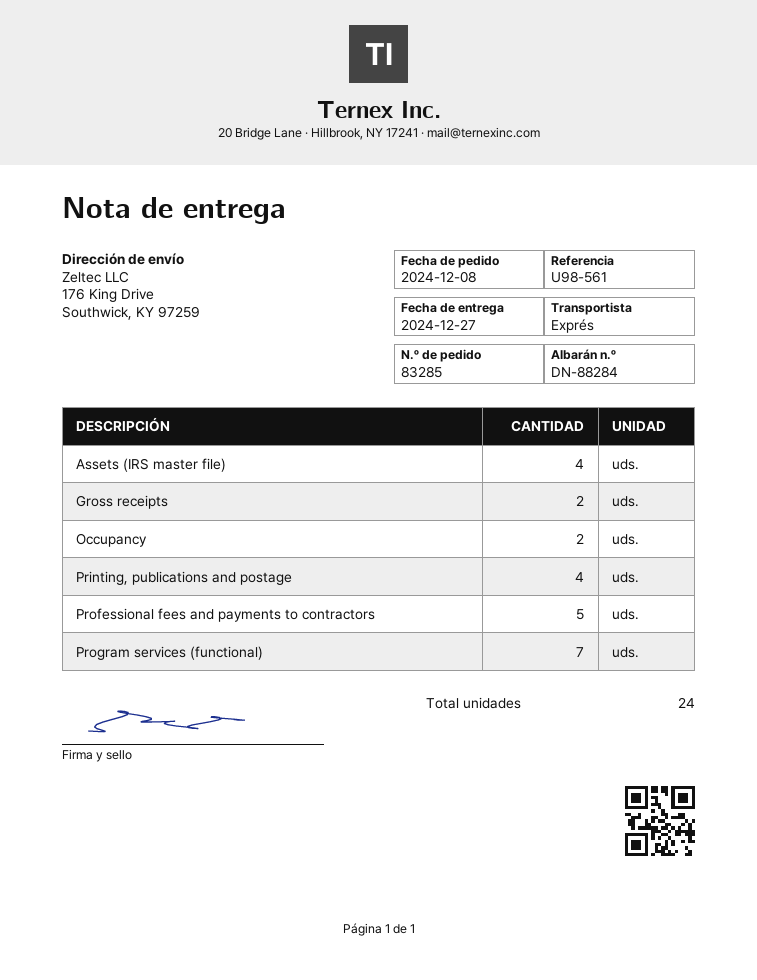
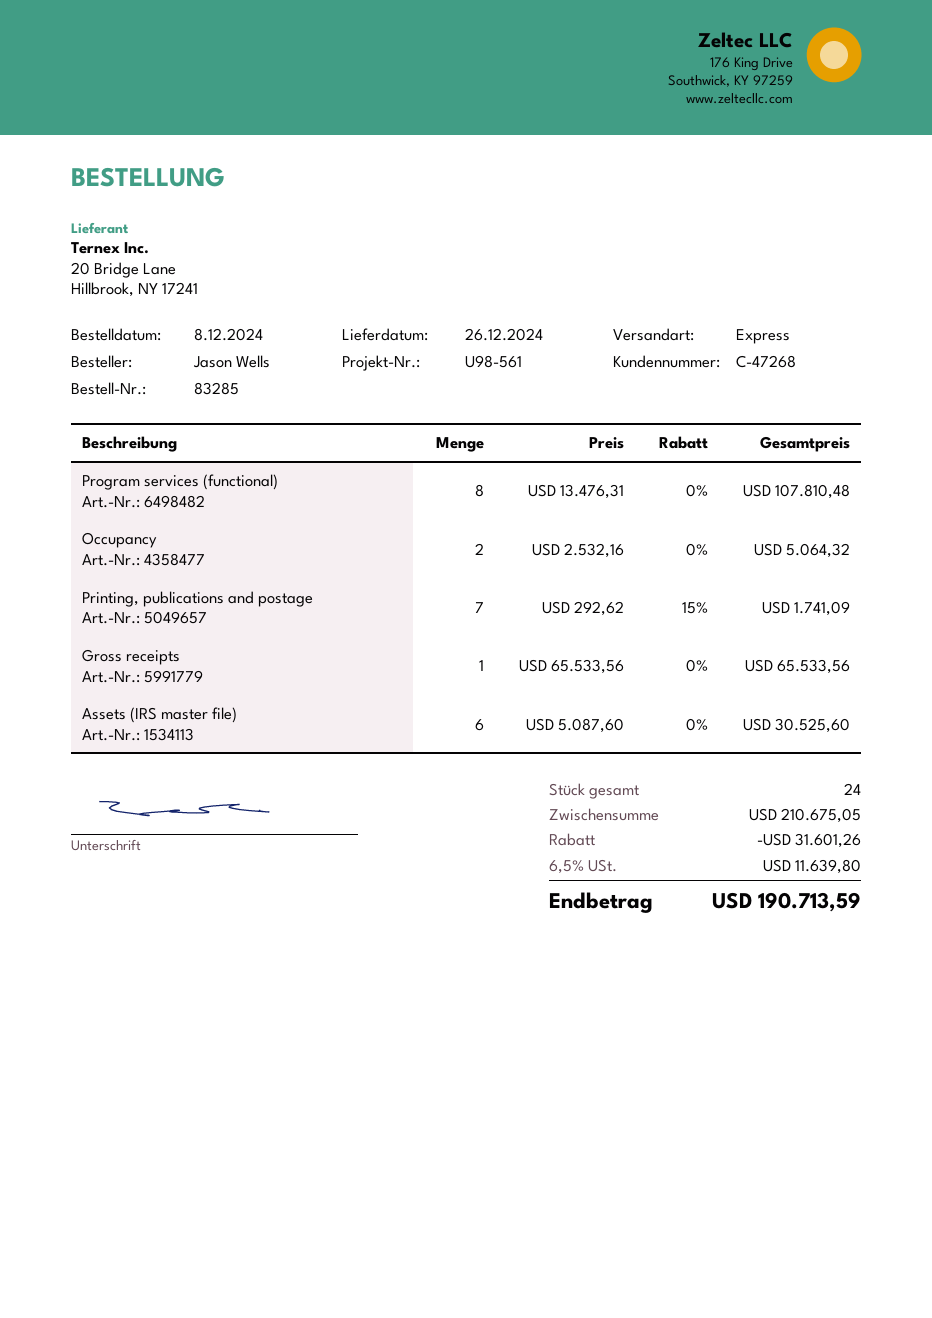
delivery date: 2024-12-27 -> 2024-12-26
Assets (IRS master file): 4 -> 6
Gross receipts: 2 -> 1
Printing, publications and postage: 4 -> 7
Professional fees and payments to contractors: 5 -> none
Program services (functional): 7 -> 8

